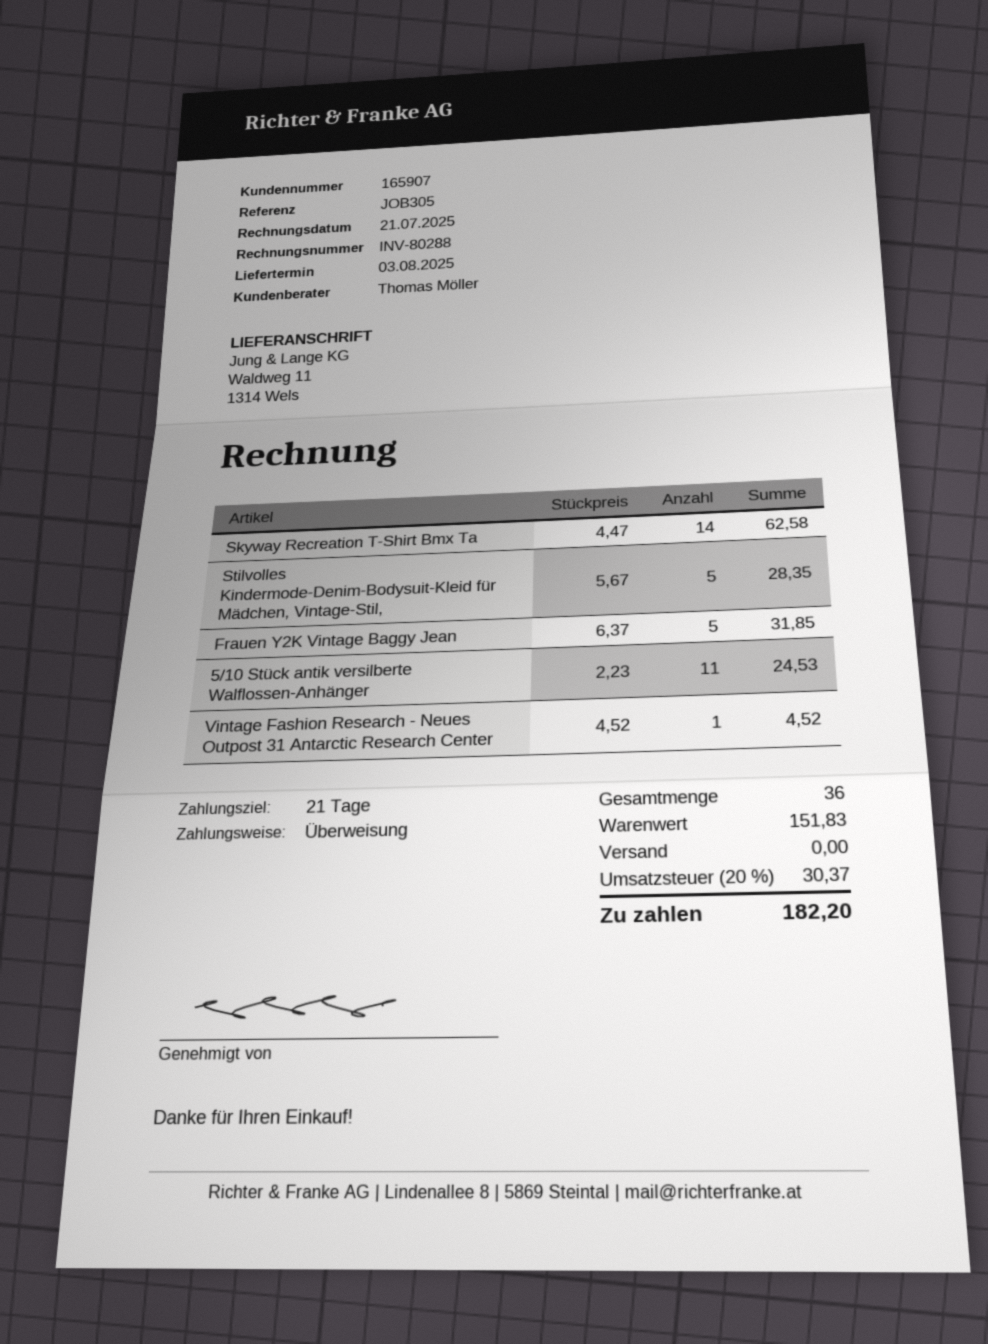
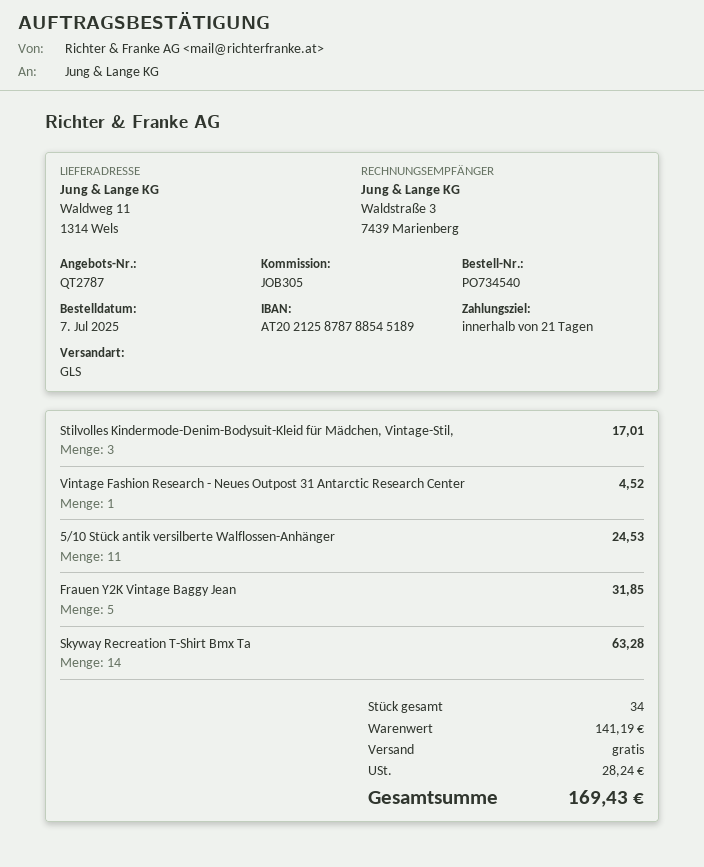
Skyway Recreation T-Shirt Bmx Ta: 14 for 62.58 -> 14 for 63.28
Stilvolles Kindermode-Denim-Bodysuit-Kleid für Mädchen, Vintage-Stil,: 5 for 28.35 -> 3 for 17.01
total quantity: 36 -> 34
subtotal: 151.83 -> 141.19
tax: 30.37 -> 28.24
total: 182.20 -> 169.43

